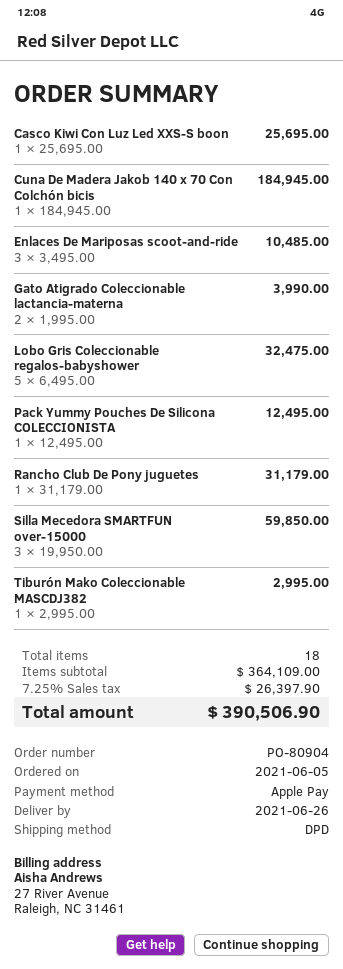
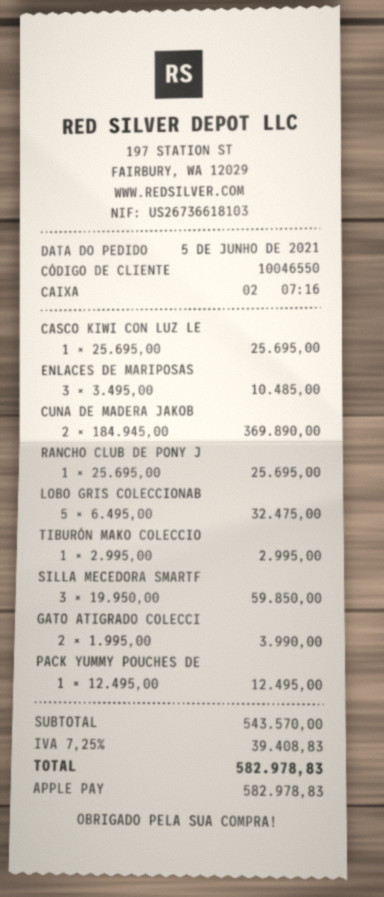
Cuna De Madera Jakob 140 x 70 Con Colchón bicis: 1 x 184945.00 = 184945.00 -> 2 x 184945.00 = 369890.00
Rancho Club De Pony juguetes: 1 x 31179.00 = 31179.00 -> 1 x 25695.00 = 25695.00
subtotal: 364109.00 -> 543570.00
tax: 7.25% = 26397.90 -> 7.25% = 39408.83
total: 390506.90 -> 582978.83

